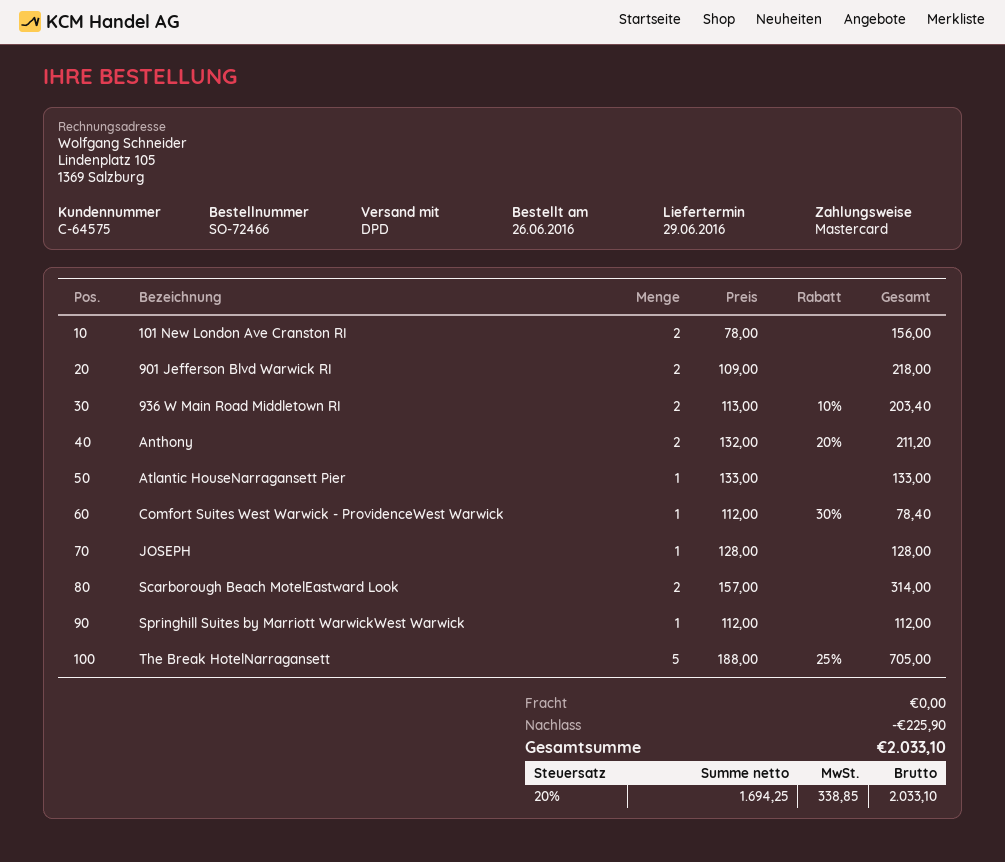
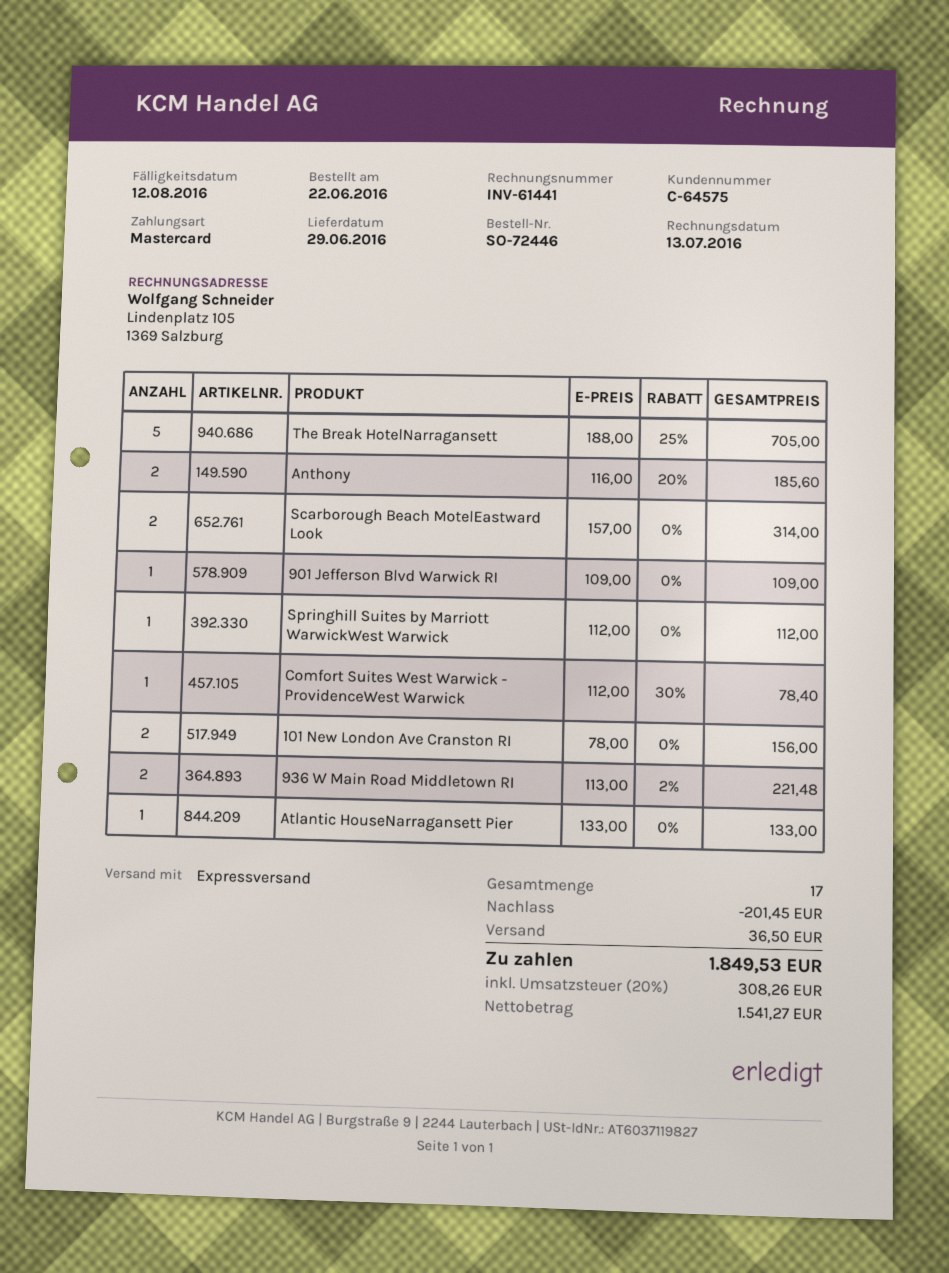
order number: SO-72466 -> SO-72446
order date: 2016-06-26 -> 2016-06-22
shipping method: DPD -> express
901 Jefferson Blvd Warwick RI: 2 x 109.00 = 218.00 -> 1 x 109.00 = 109.00
936 W Main Road Middletown RI: 2 x 113.00 - 10% = 203.40 -> 2 x 113.00 - 2% = 221.48
Anthony: 2 x 132.00 - 20% = 211.20 -> 2 x 116.00 - 20% = 185.60
JOSEPH: 1 x 128.00 = 128.00 -> none
discount: 225.90 -> 201.45
shipping: 0.00 -> 36.50
net: 1694.25 -> 1541.27
tax: 20% = 338.85 -> 20% = 308.26
total: 2033.10 -> 1849.53

